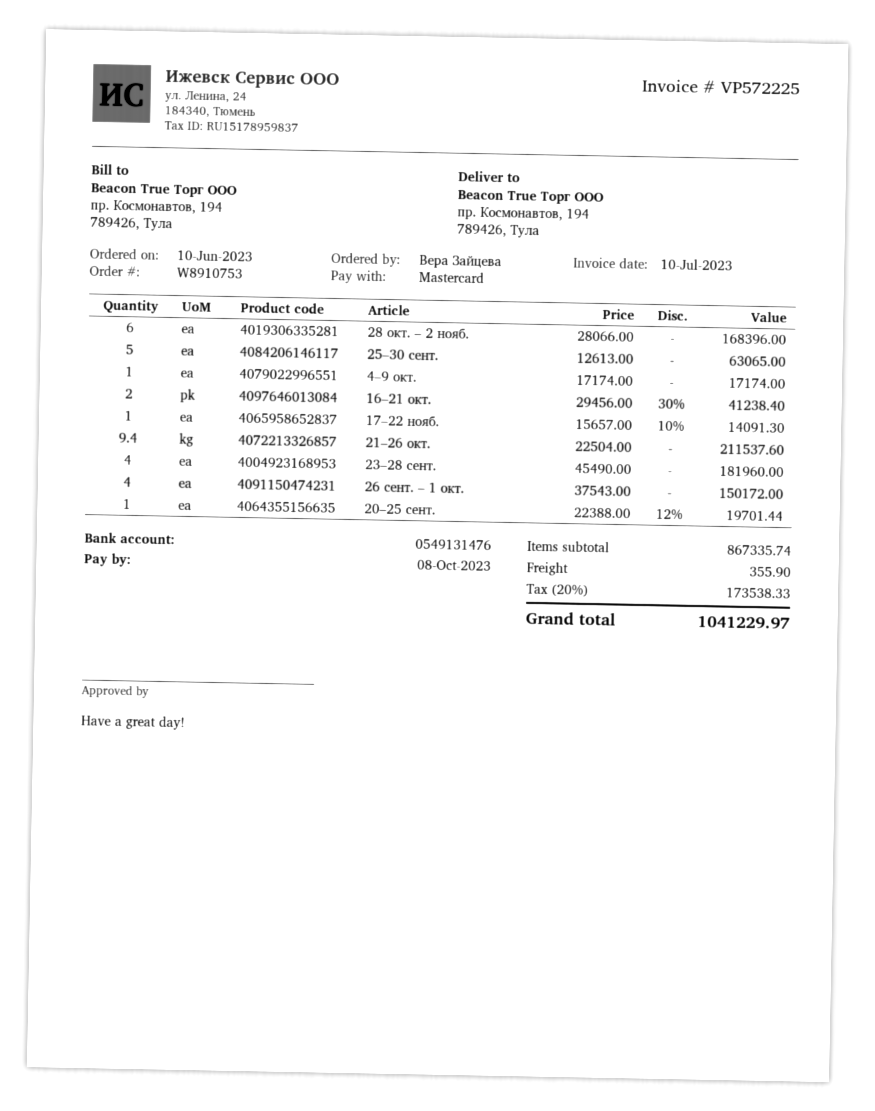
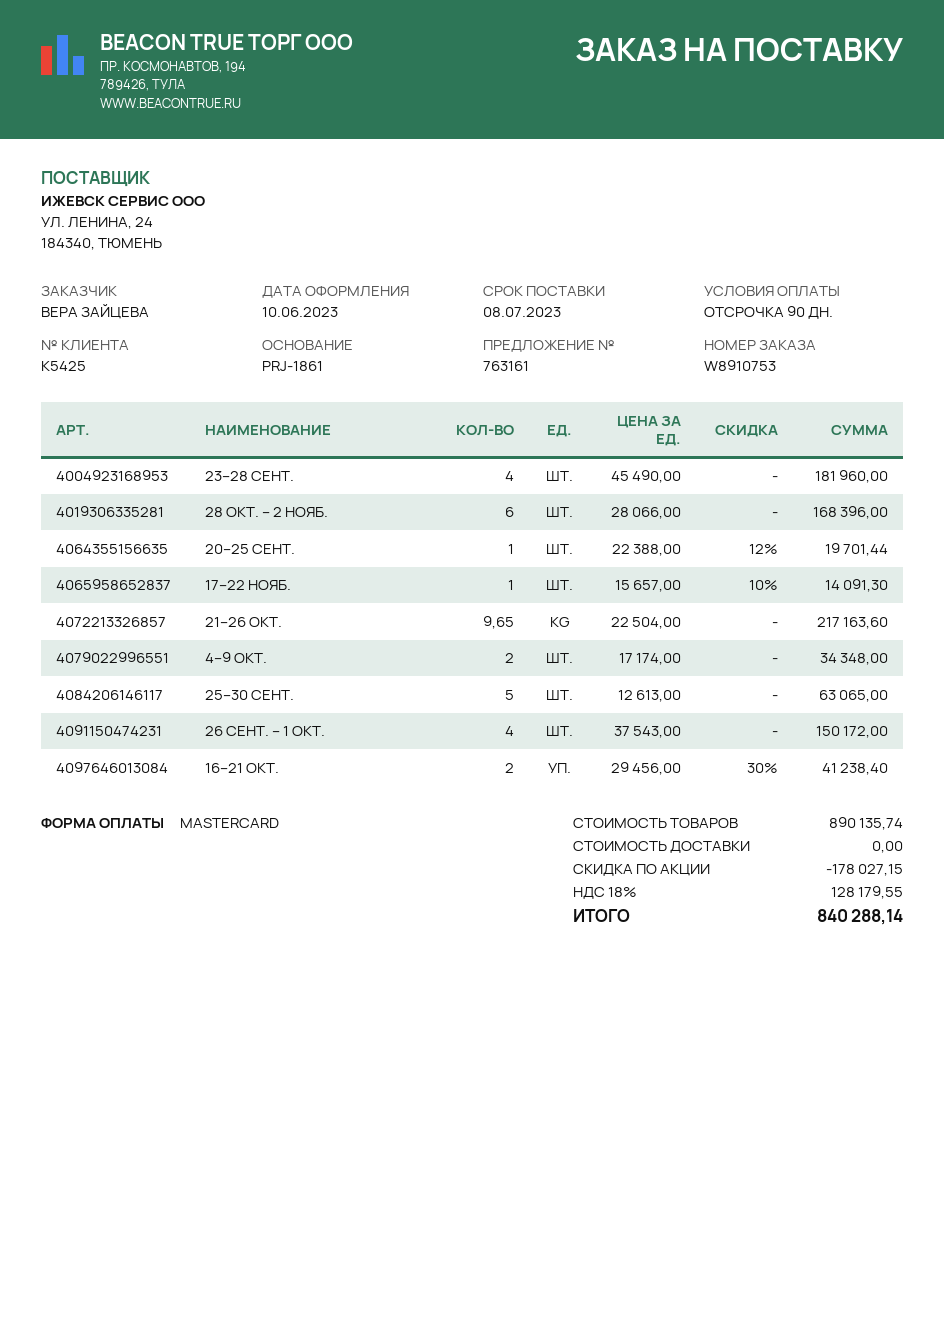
4–9 окт.: 1 x 17174.00 = 17174.00 -> 2 x 17174.00 = 34348.00
21–26 окт.: 9.4 x 22504.00 = 211537.60 -> 9.65 x 22504.00 = 217163.60
subtotal: 867335.74 -> 890135.74
discount: none -> 178027.15
shipping: 355.90 -> 0.00
tax: 20% = 173538.33 -> 18% = 128179.55
total: 1041229.97 -> 840288.14

